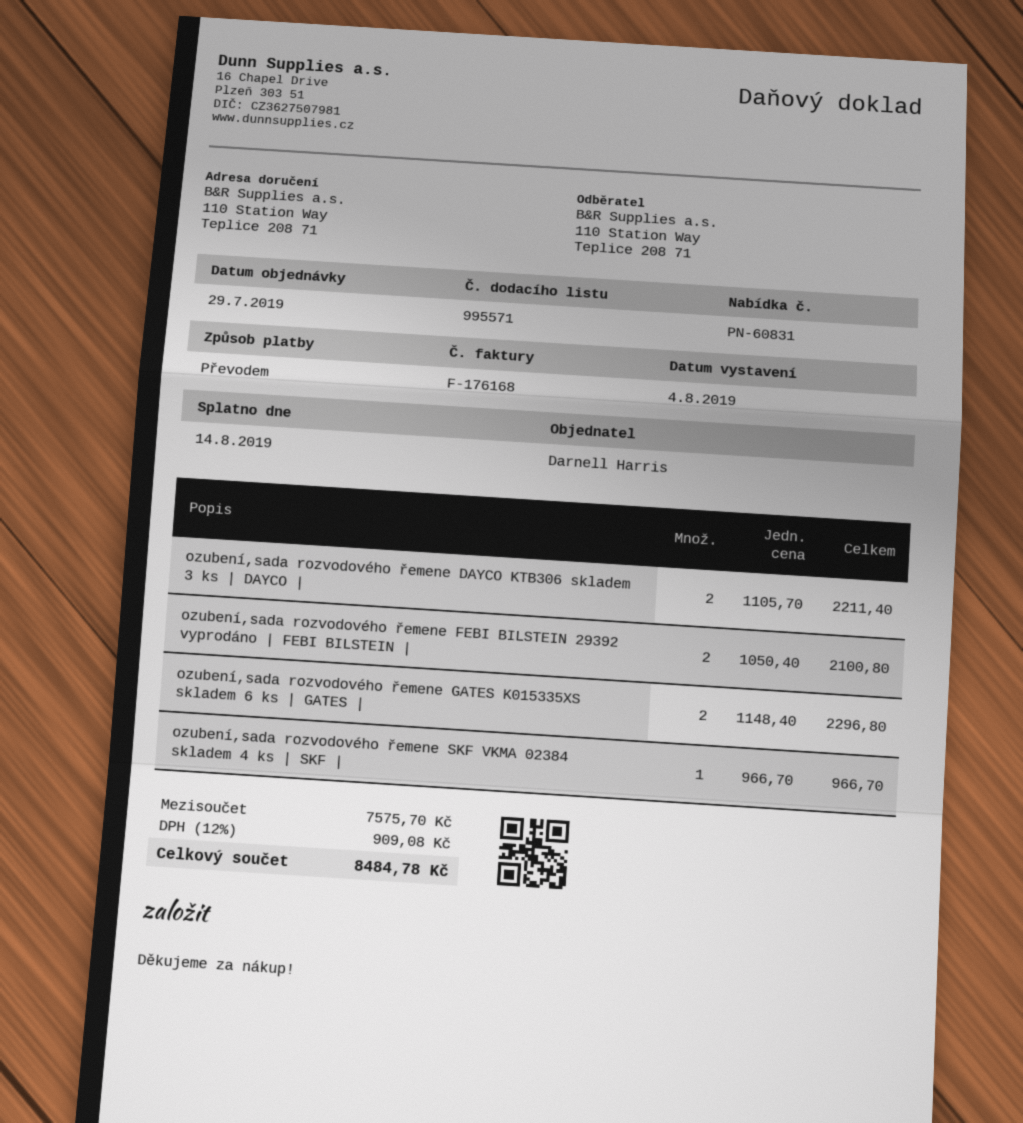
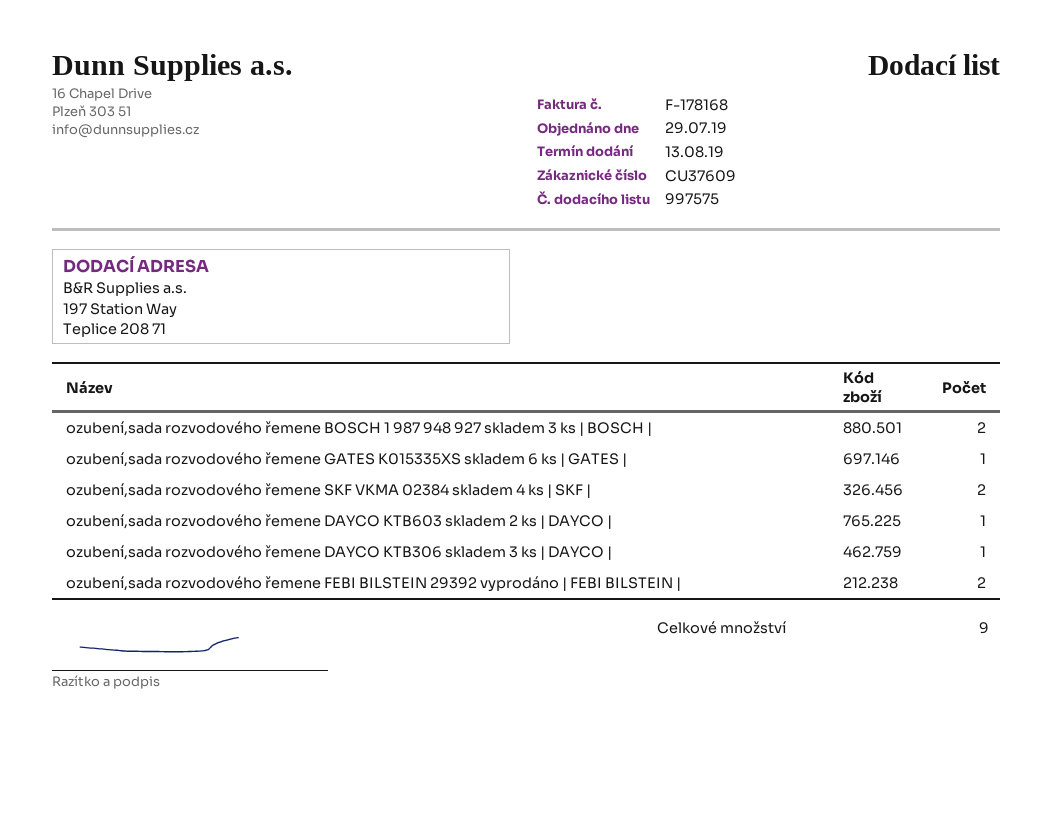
delivery note number: 995571 -> 997575
invoice number: F-176168 -> F-178168
ship to: 110 Station Way, Teplice 208 71 -> 197 Station Way, Teplice 208 71
ozubení,sada rozvodového řemene DAYCO KTB306 skladem 3 ks | DAYCO |: 2 -> 1
ozubení,sada rozvodového řemene GATES K015335XS skladem 6 ks | GATES |: 2 -> 1
ozubení,sada rozvodového řemene SKF VKMA 02384 skladem 4 ks | SKF |: 1 -> 2
ozubení,sada rozvodového řemene BOSCH 1 987 948 927 skladem 3 ks | BOSCH |: none -> 2
ozubení,sada rozvodového řemene DAYCO KTB603 skladem 2 ks | DAYCO |: none -> 1

